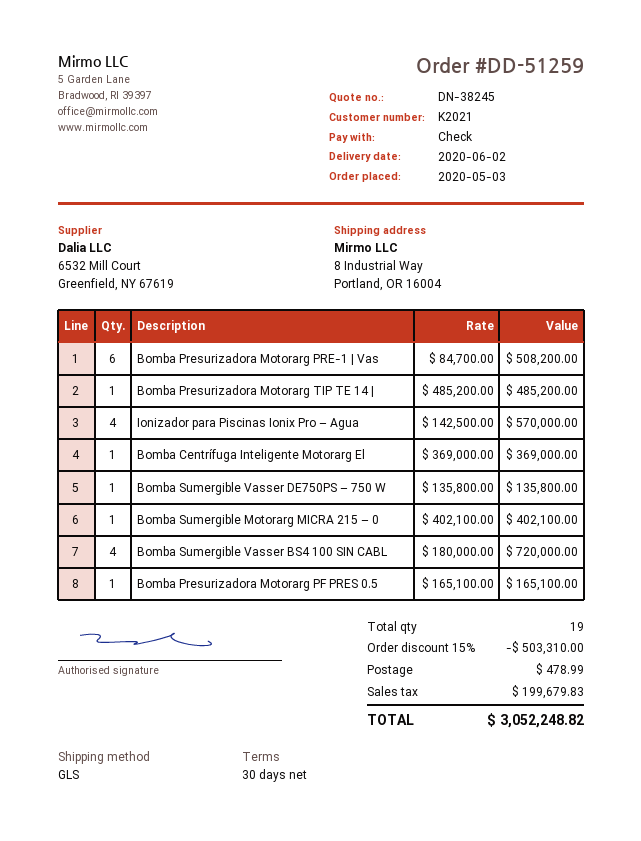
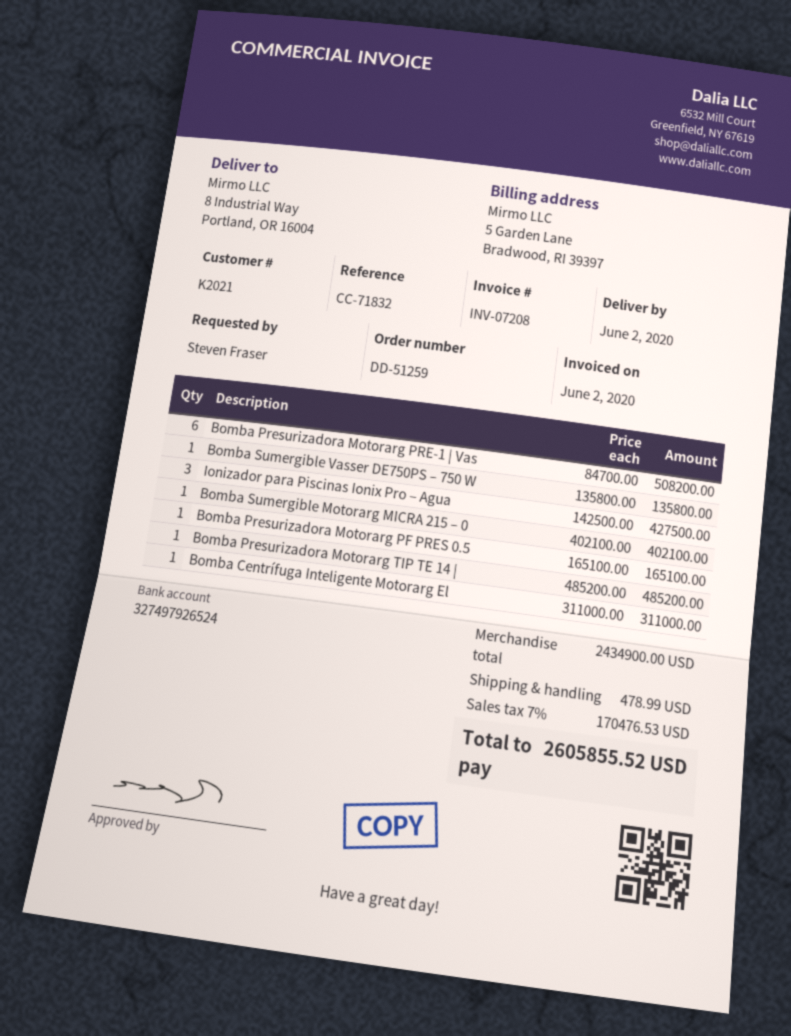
Ionizador para Piscinas Ionix Pro – Agua: 4 x 142500.00 = 570000.00 -> 3 x 142500.00 = 427500.00
Bomba Centrífuga Inteligente Motorarg El: 1 x 369000.00 = 369000.00 -> 1 x 311000.00 = 311000.00
Bomba Sumergible Vasser BS4 100 SIN CABL: 4 x 180000.00 = 720000.00 -> none
discount: 15% = 503310.00 -> none
tax: 199679.83 -> 170476.53
total: 3052248.82 -> 2605855.52

